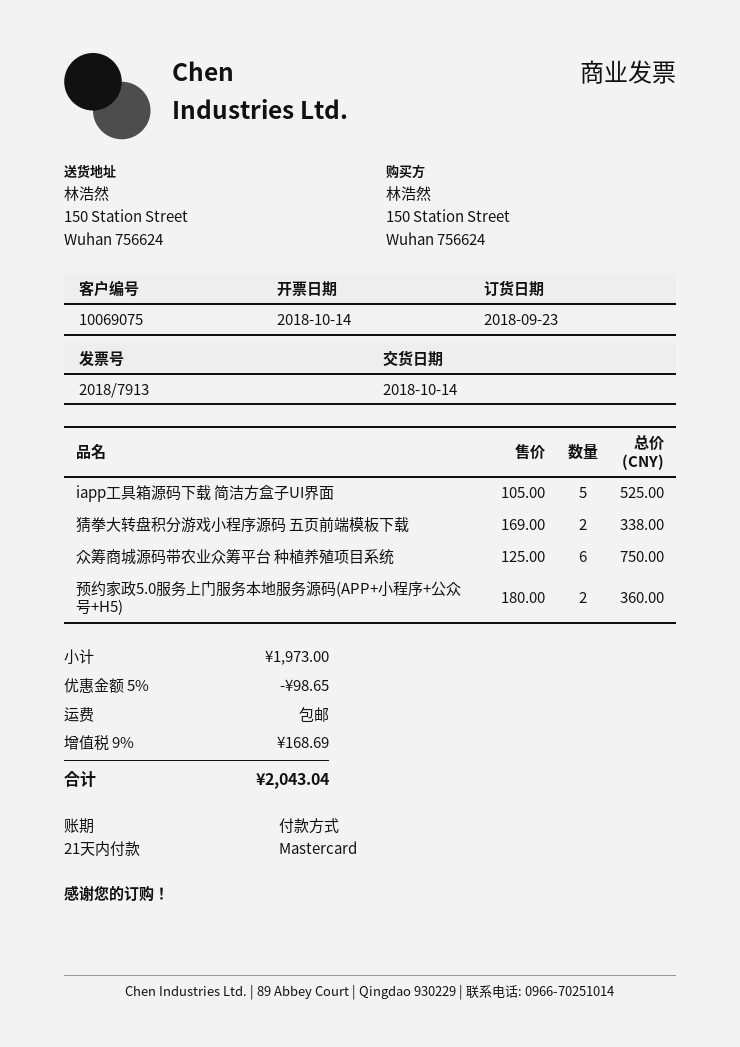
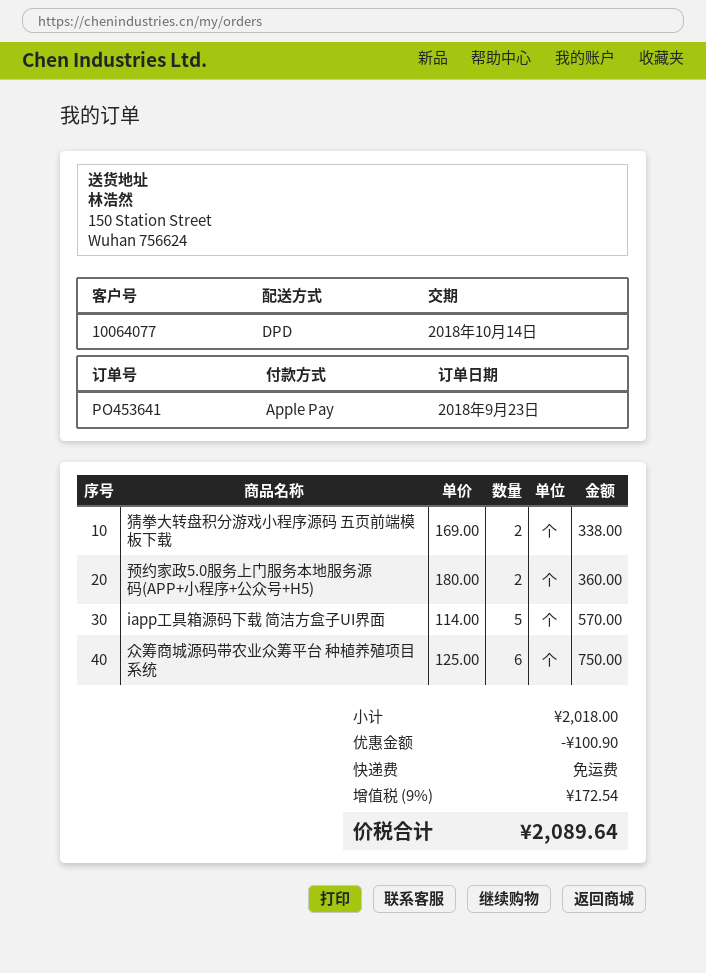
customer number: 10069075 -> 10064077
payment method: Mastercard -> Apple Pay
iapp工具箱源码下载 简洁方盒子UI界面: 5 x 105.00 = 525.00 -> 5 x 114.00 = 570.00
subtotal: 1973.00 -> 2018.00
discount: 98.65 -> 100.90
tax: 9% = 168.69 -> 9% = 172.54
total: 2043.04 -> 2089.64

